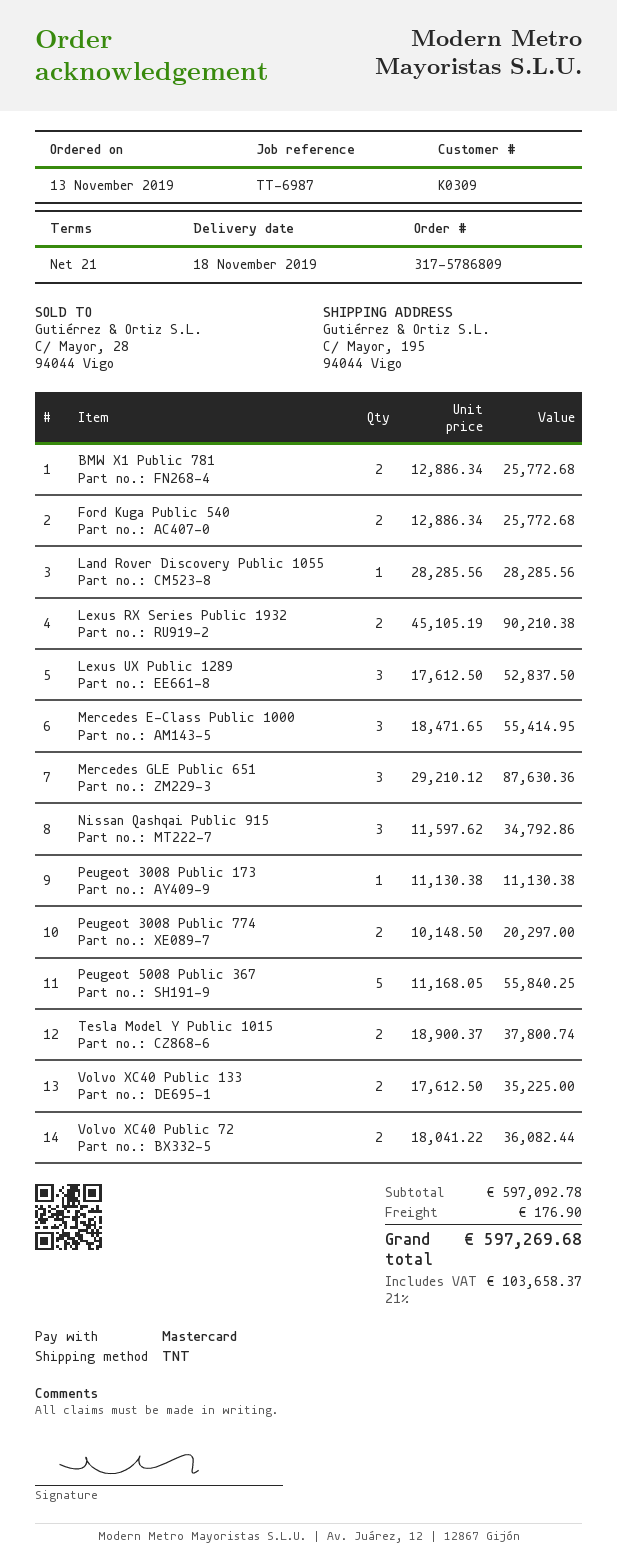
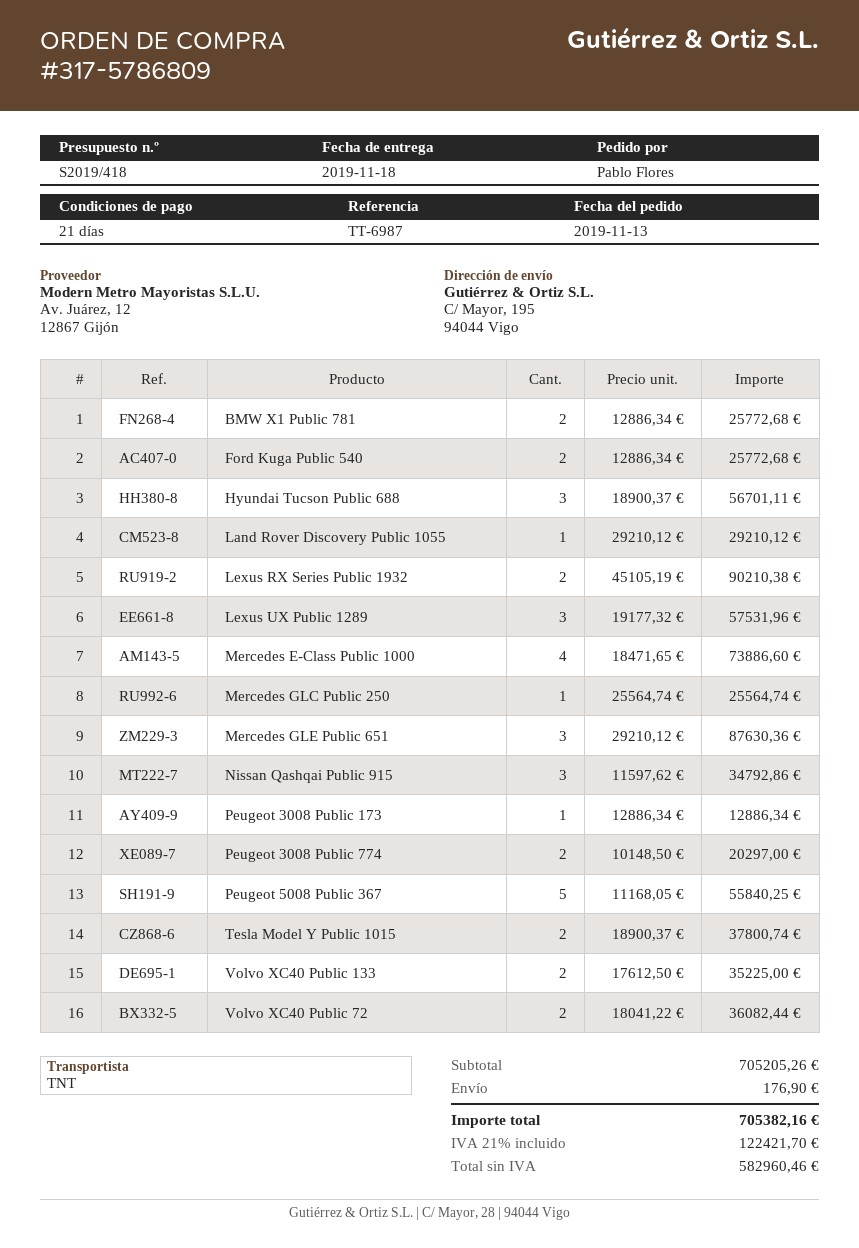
Land Rover Discovery Public 1055: 1 x 28285.56 = 28285.56 -> 1 x 29210.12 = 29210.12
Lexus UX Public 1289: 3 x 17612.50 = 52837.50 -> 3 x 19177.32 = 57531.96
Mercedes E-Class Public 1000: 3 x 18471.65 = 55414.95 -> 4 x 18471.65 = 73886.60
Peugeot 3008 Public 173: 1 x 11130.38 = 11130.38 -> 1 x 12886.34 = 12886.34
Hyundai Tucson Public 688: none -> 3 x 18900.37 = 56701.11
Mercedes GLC Public 250: none -> 1 x 25564.74 = 25564.74
subtotal: 597092.78 -> 705205.26
tax: 21% = 103658.37 -> 21% = 122421.70
total: 597269.68 -> 705382.16

